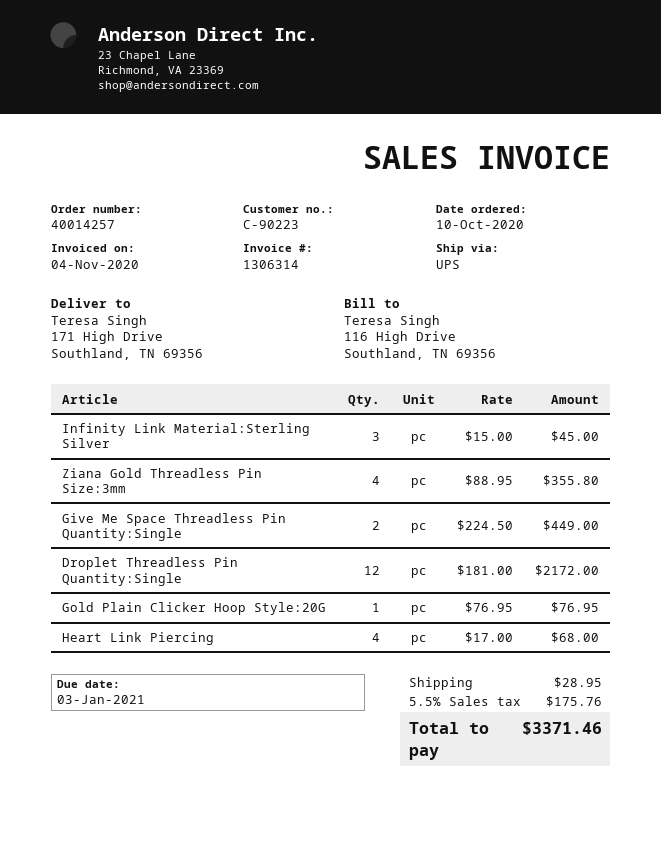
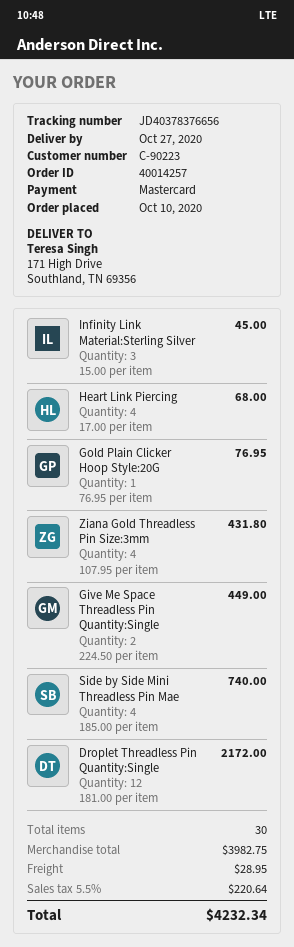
Ziana Gold Threadless Pin Size:3mm: 4 x 88.95 = 355.80 -> 4 x 107.95 = 431.80
Side by Side Mini Threadless Pin Mae: none -> 4 x 185.00 = 740.00
tax: 5.5% = 175.76 -> 5.5% = 220.64
total: 3371.46 -> 4232.34

